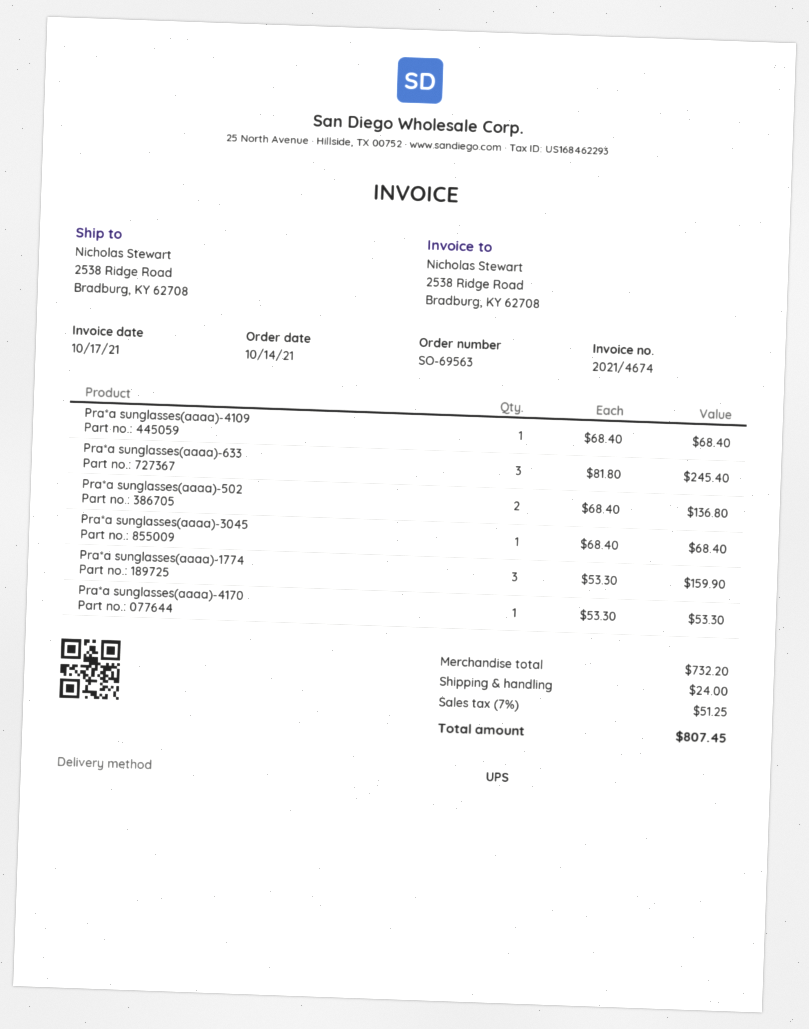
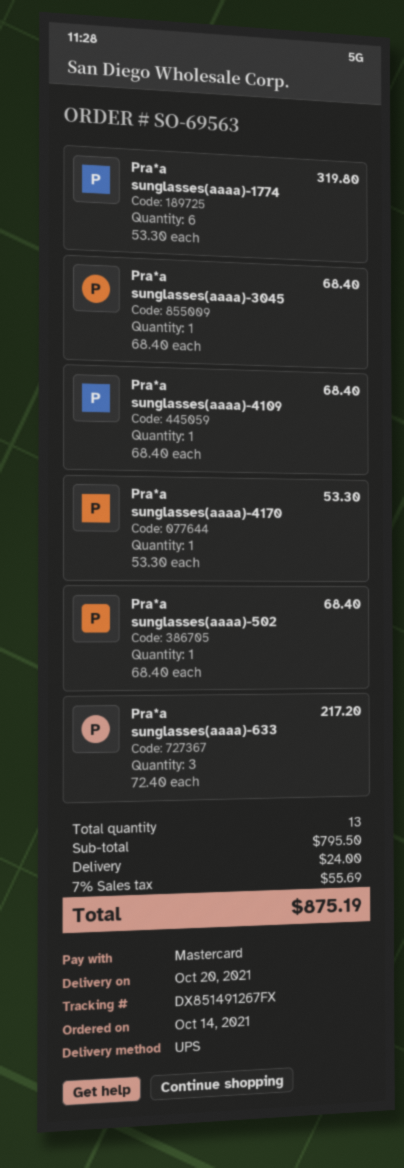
Pra*a sunglasses(aaaa)-633: 3 x 81.80 = 245.40 -> 3 x 72.40 = 217.20
Pra*a sunglasses(aaaa)-502: 2 x 68.40 = 136.80 -> 1 x 68.40 = 68.40
Pra*a sunglasses(aaaa)-1774: 3 x 53.30 = 159.90 -> 6 x 53.30 = 319.80
subtotal: 732.20 -> 795.50
tax: 7% = 51.25 -> 7% = 55.69
total: 807.45 -> 875.19

